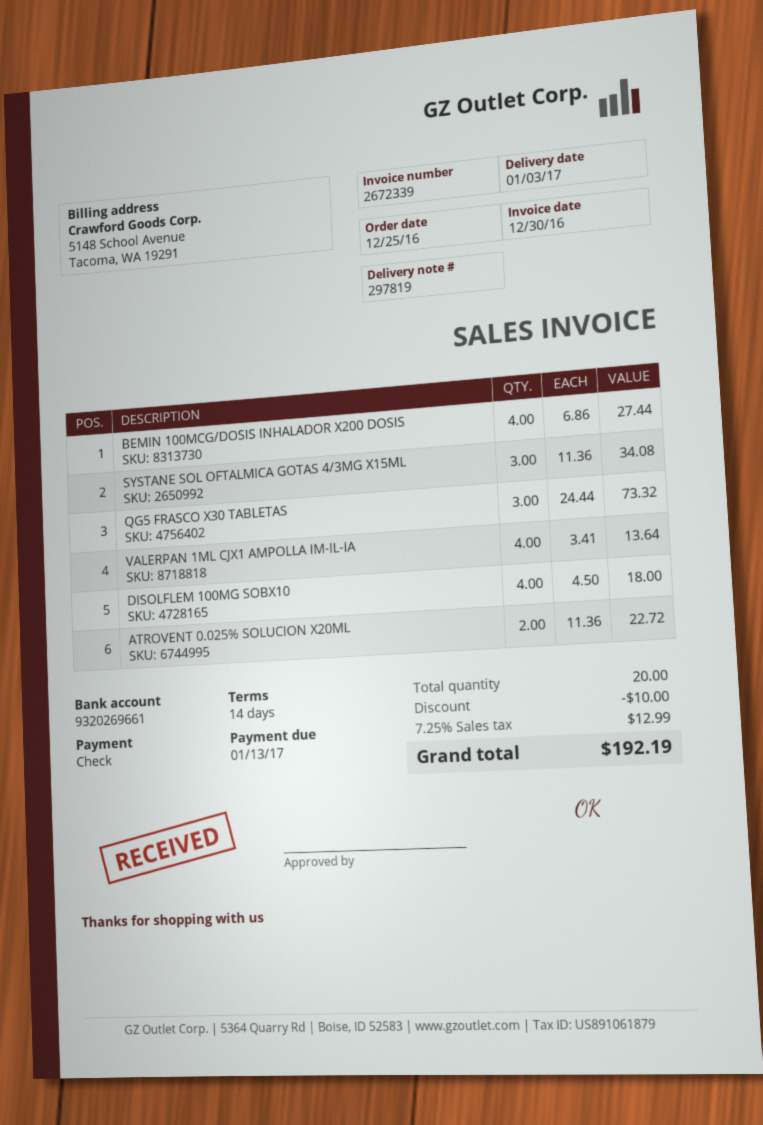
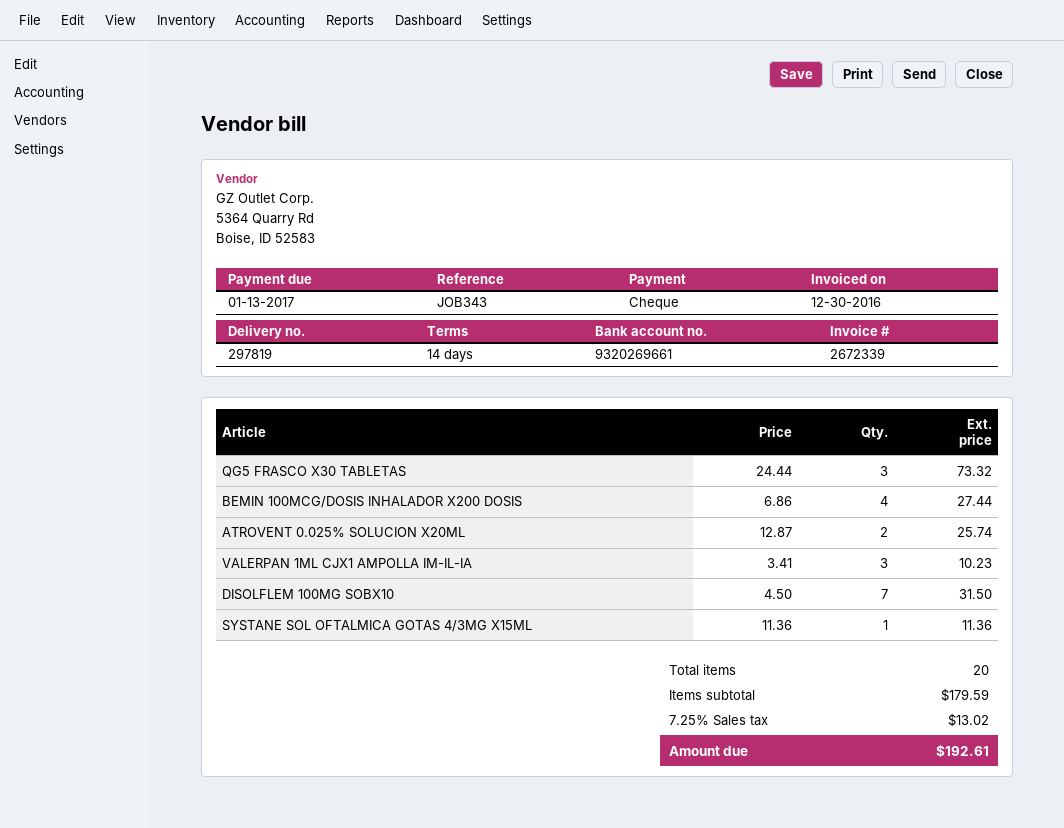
SYSTANE SOL OFTALMICA GOTAS 4/3MG X15ML: 3 x 11.36 = 34.08 -> 1 x 11.36 = 11.36
VALERPAN 1ML CJX1 AMPOLLA IM-IL-IA: 4 x 3.41 = 13.64 -> 3 x 3.41 = 10.23
DISOLFLEM 100MG SOBX10: 4 x 4.50 = 18.00 -> 7 x 4.50 = 31.50
ATROVENT 0.025% SOLUCION X20ML: 2 x 11.36 = 22.72 -> 2 x 12.87 = 25.74
discount: 10.00 -> none
tax: 7.25% = 12.99 -> 7.25% = 13.02
total: 192.19 -> 192.61

